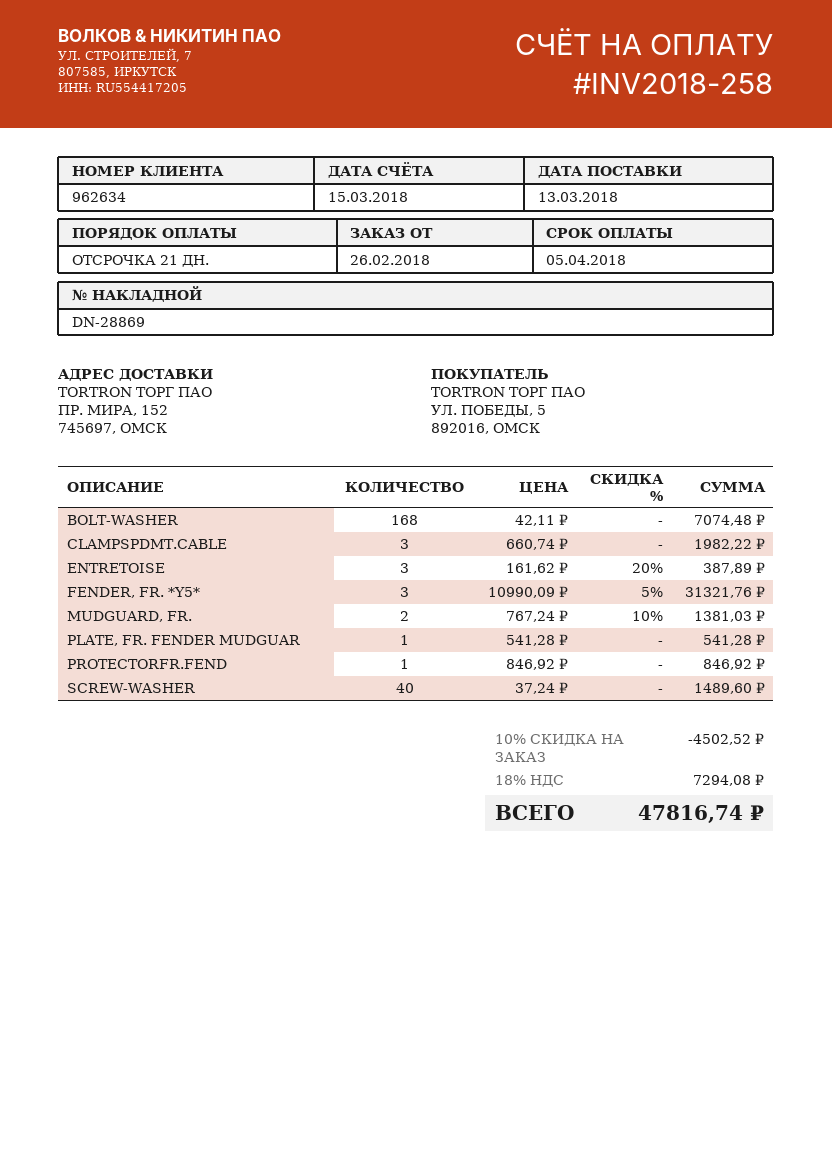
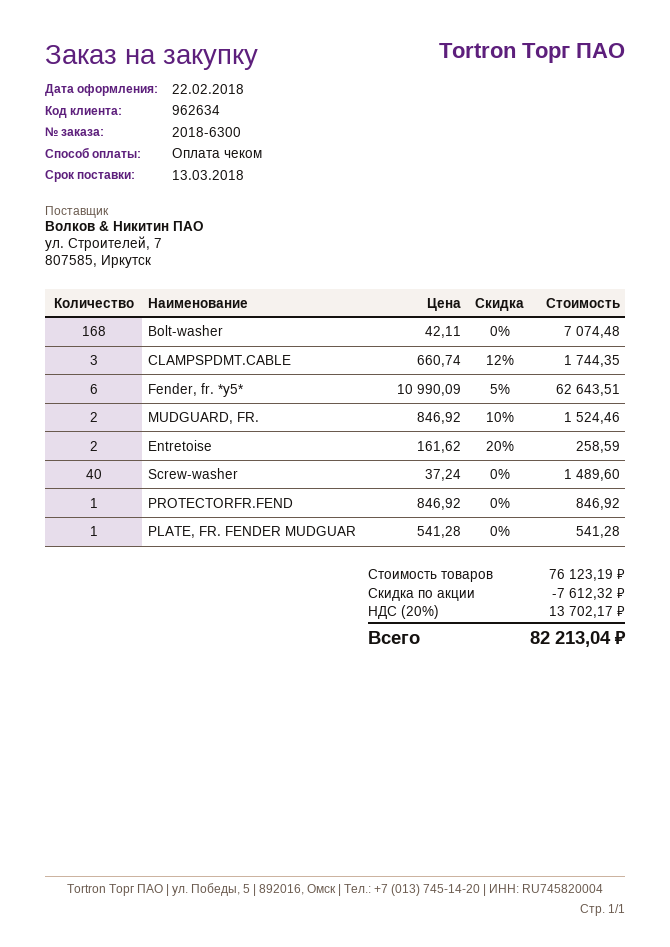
order date: 2018-02-26 -> 2018-02-22
CLAMPSPDMT.CABLE: 3 x 660.74 = 1982.22 -> 3 x 660.74 - 12% = 1744.35
ENTRETOISE: 3 x 161.62 - 20% = 387.89 -> 2 x 161.62 - 20% = 258.59
FENDER, FR. *Y5*: 3 x 10990.09 - 5% = 31321.76 -> 6 x 10990.09 - 5% = 62643.51
MUDGUARD, FR.: 2 x 767.24 - 10% = 1381.03 -> 2 x 846.92 - 10% = 1524.46
discount: 4502.52 -> 7612.32
tax: 18% = 7294.08 -> 20% = 13702.17
total: 47816.74 -> 82213.04

